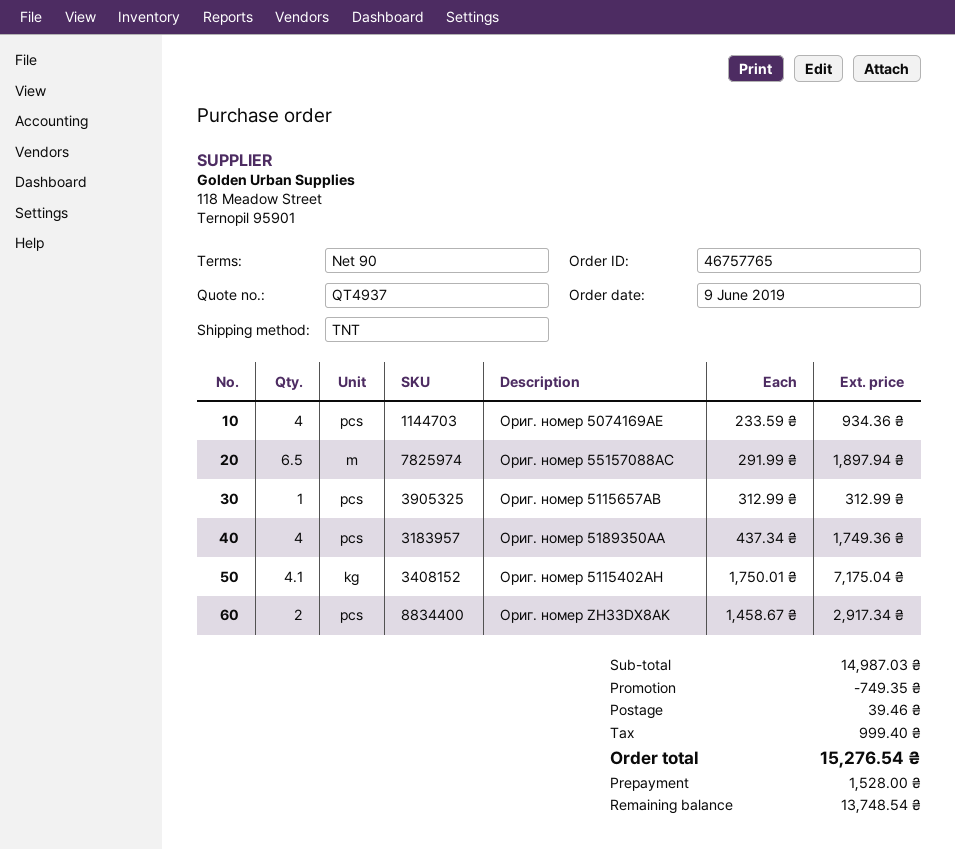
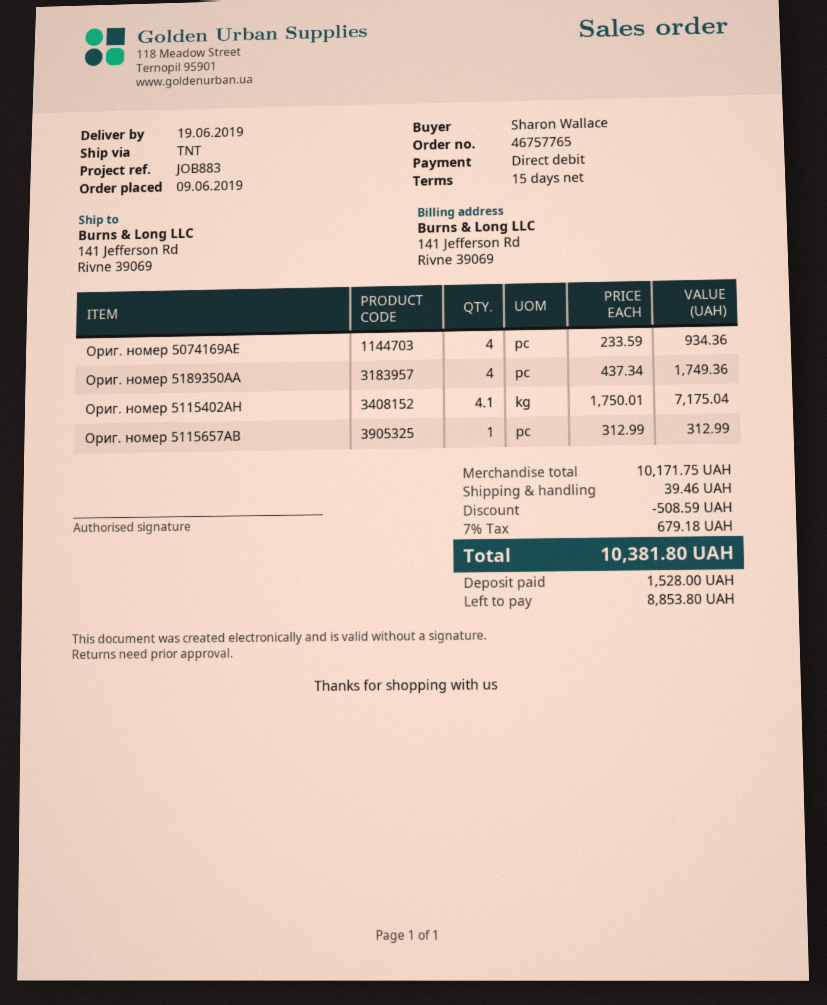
payment terms: 90 days -> 15 days
Ориг. номер 55157088AC: 6.5 x 291.99 = 1897.94 -> none
Ориг. номер ZH33DX8AK: 2 x 1458.67 = 2917.34 -> none
subtotal: 14987.03 -> 10171.75
discount: 749.35 -> 508.59
tax: 999.40 -> 679.18
total: 15276.54 -> 10381.80
balance: 13748.54 -> 8853.80

